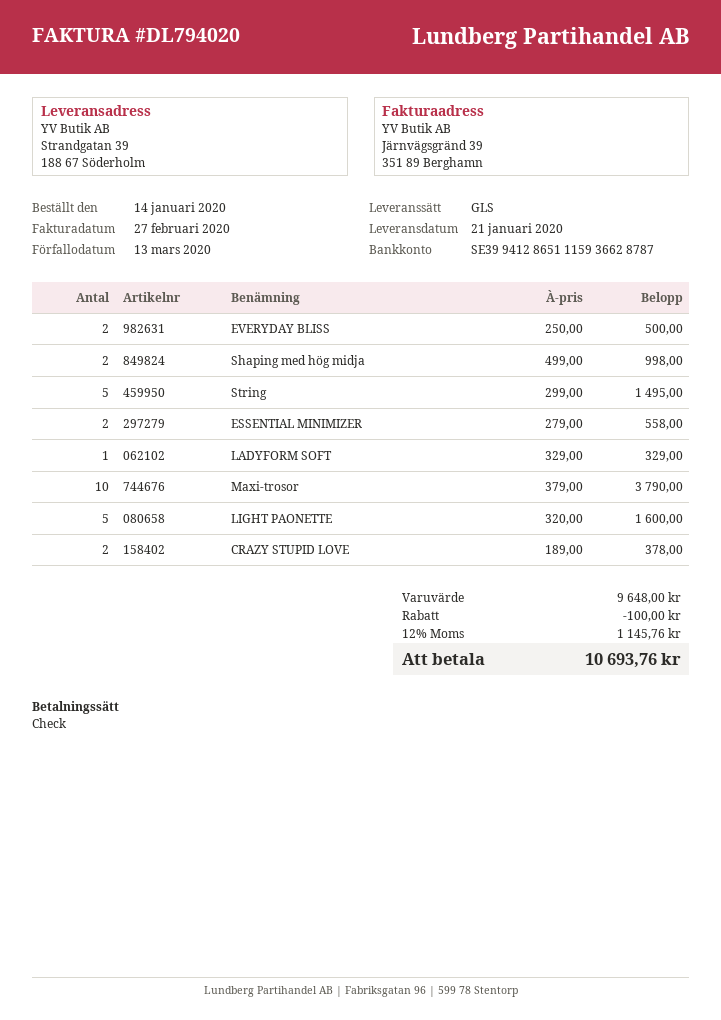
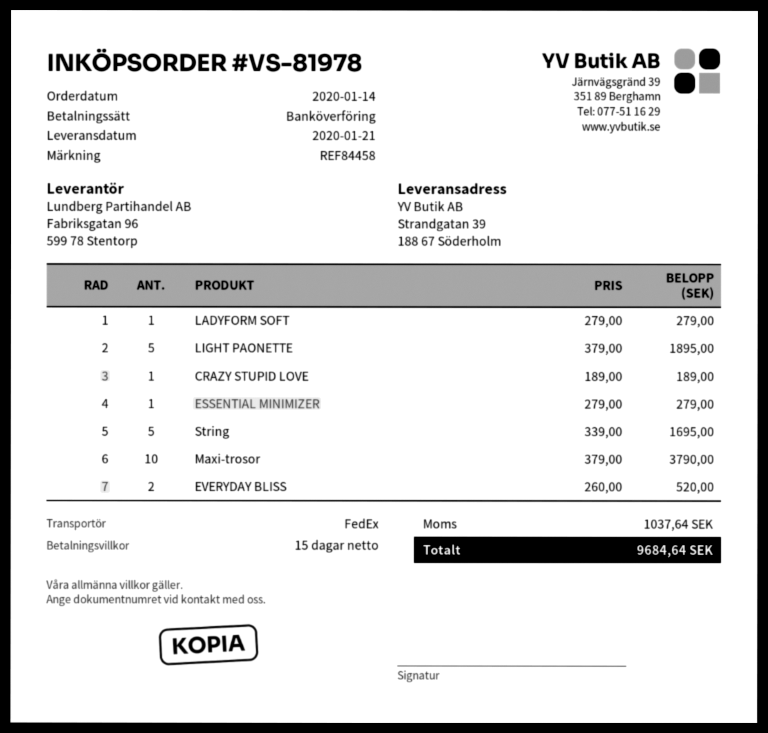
payment method: cheque -> bank transfer
shipping method: GLS -> FedEx
EVERYDAY BLISS: 2 x 250.00 = 500.00 -> 2 x 260.00 = 520.00
Shaping med hög midja: 2 x 499.00 = 998.00 -> none
String: 5 x 299.00 = 1495.00 -> 5 x 339.00 = 1695.00
ESSENTIAL MINIMIZER: 2 x 279.00 = 558.00 -> 1 x 279.00 = 279.00
LADYFORM SOFT: 1 x 329.00 = 329.00 -> 1 x 279.00 = 279.00
LIGHT PAONETTE: 5 x 320.00 = 1600.00 -> 5 x 379.00 = 1895.00
CRAZY STUPID LOVE: 2 x 189.00 = 378.00 -> 1 x 189.00 = 189.00
discount: 100.00 -> none
tax: 1145.76 -> 1037.64
total: 10693.76 -> 9684.64

